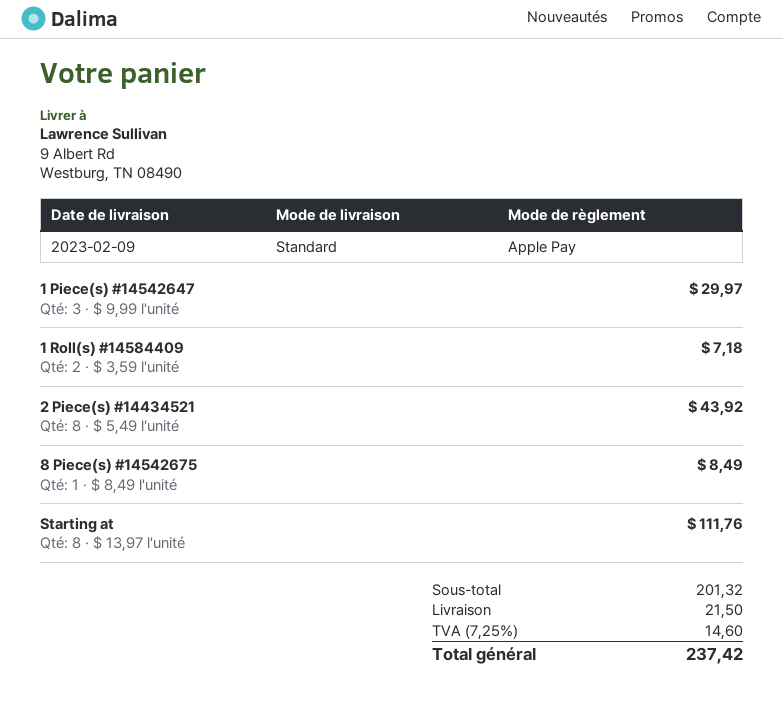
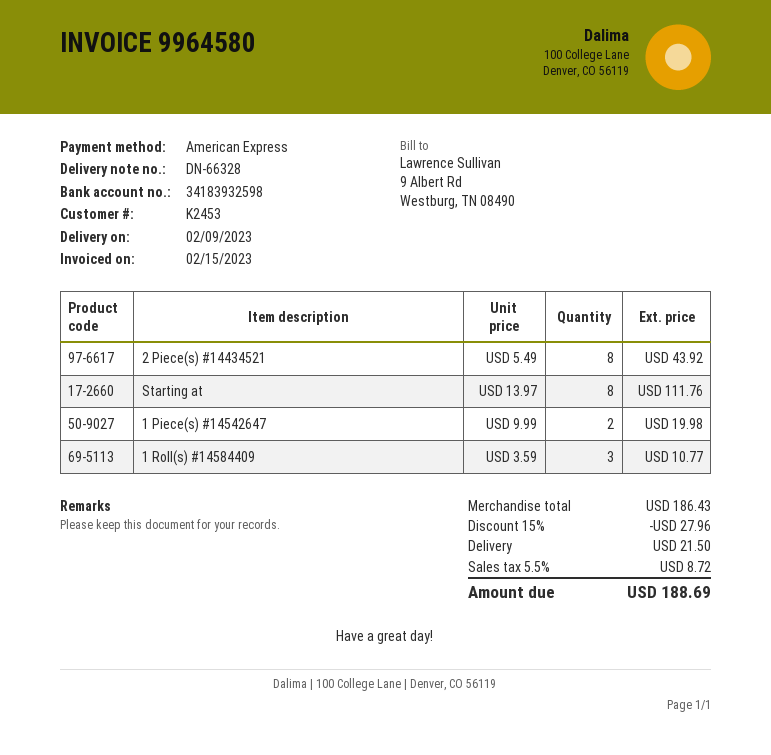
payment method: Apple Pay -> American Express
1 Piece(s) #14542647: 3 x 9.99 = 29.97 -> 2 x 9.99 = 19.98
1 Roll(s) #14584409: 2 x 3.59 = 7.18 -> 3 x 3.59 = 10.77
8 Piece(s) #14542675: 1 x 8.49 = 8.49 -> none
subtotal: 201.32 -> 186.43
discount: none -> 15% = 27.96
tax: 7.25% = 14.60 -> 5.5% = 8.72
total: 237.42 -> 188.69

